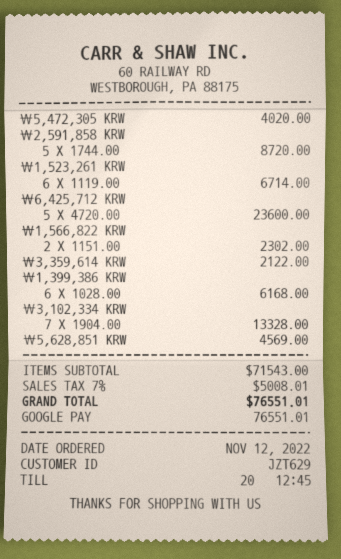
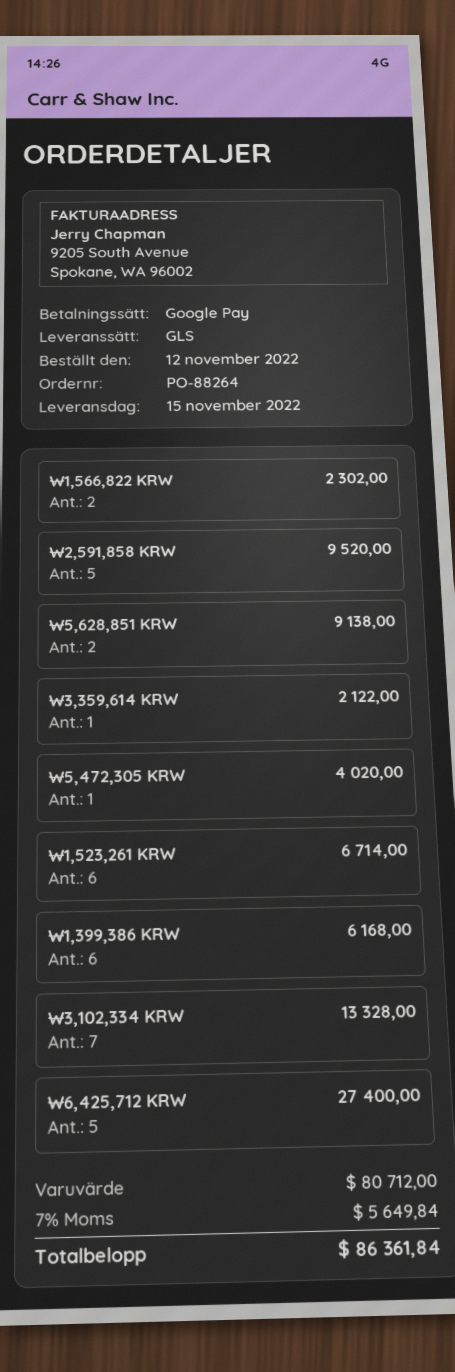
₩2,591,858 KRW: 5 for 8720.00 -> 5 for 9520.00
₩6,425,712 KRW: 5 for 23600.00 -> 5 for 27400.00
₩5,628,851 KRW: 1 for 4569.00 -> 2 for 9138.00
subtotal: 71543.00 -> 80712.00
tax: 7% = 5008.01 -> 7% = 5649.84
total: 76551.01 -> 86361.84

